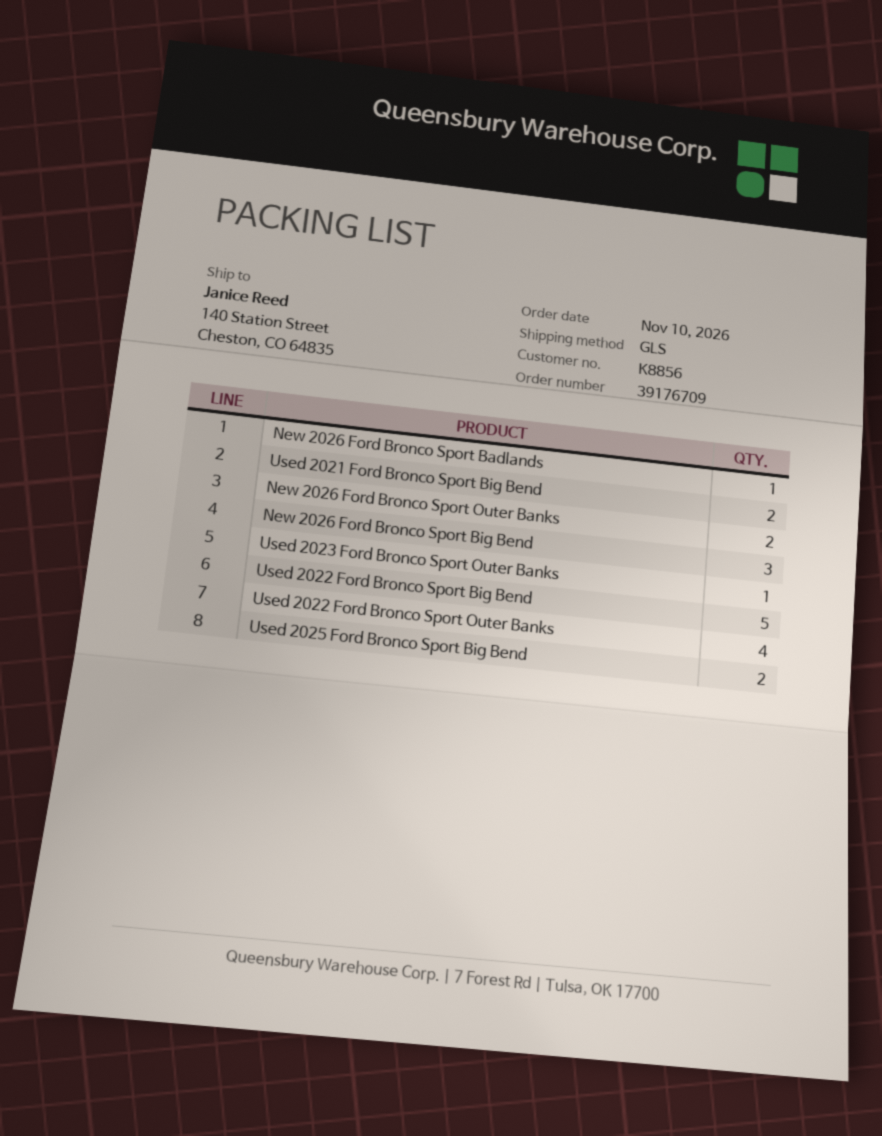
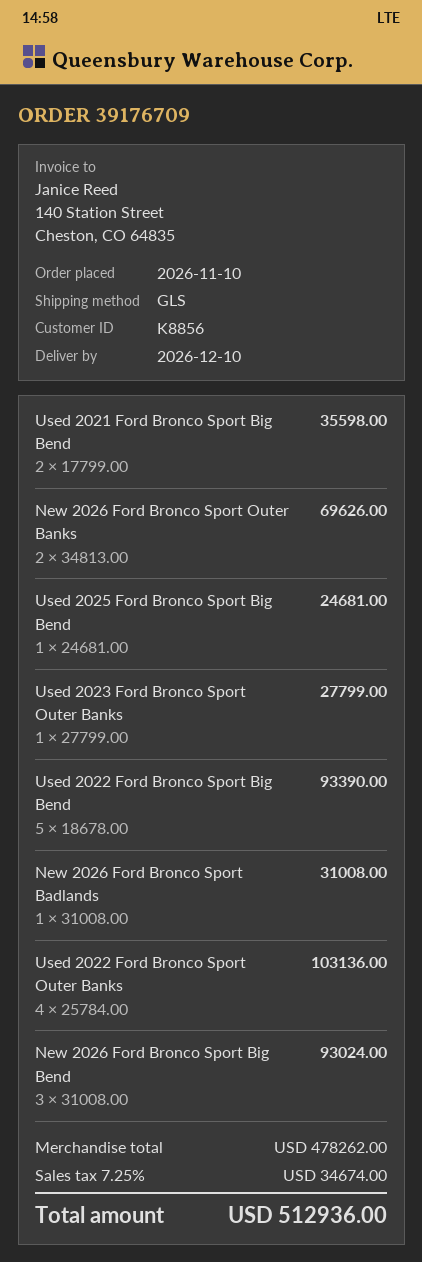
Used 2025 Ford Bronco Sport Big Bend: 2 -> 1

